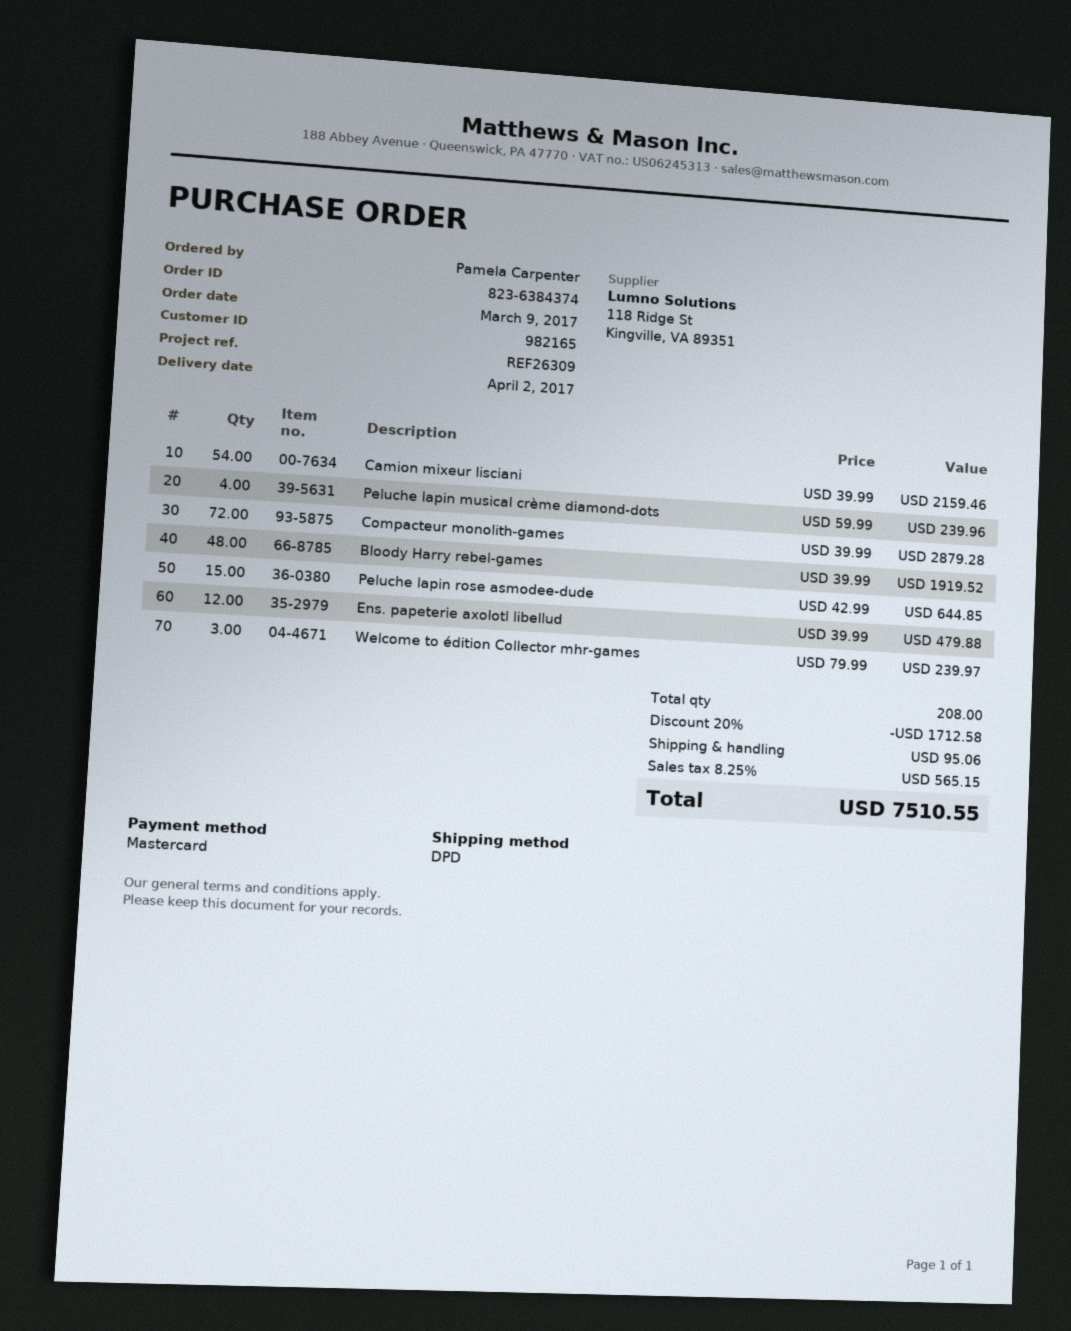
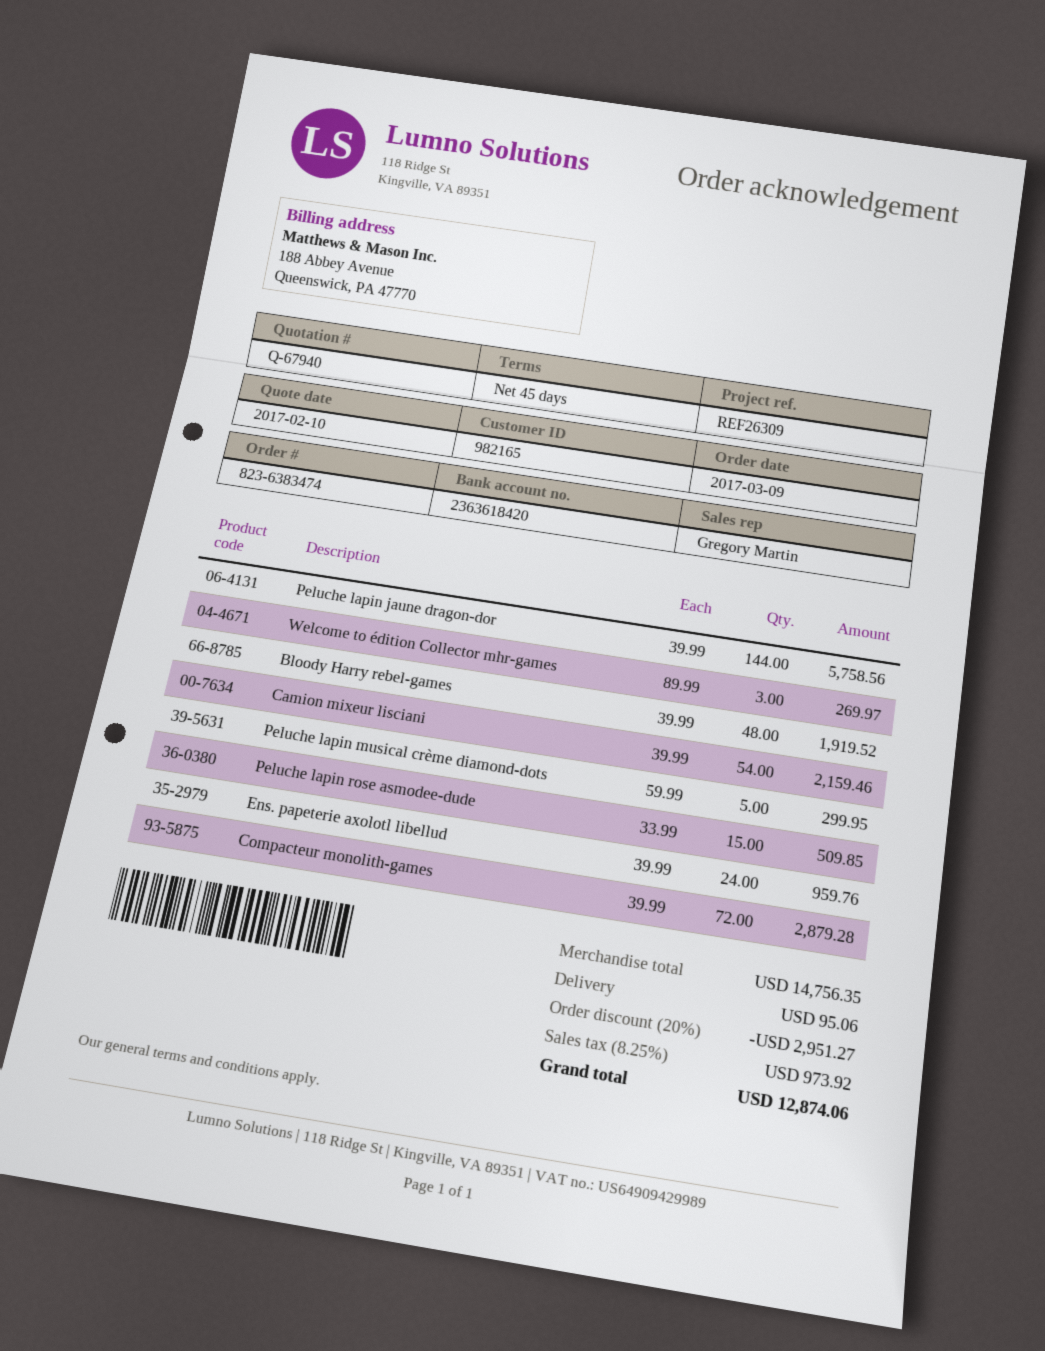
order number: 823-6384374 -> 823-6383474
Peluche lapin musical crème diamond-dots: 4 x 59.99 = 239.96 -> 5 x 59.99 = 299.95
Peluche lapin rose asmodee-dude: 15 x 42.99 = 644.85 -> 15 x 33.99 = 509.85
Ens. papeterie axolotl libellud: 12 x 39.99 = 479.88 -> 24 x 39.99 = 959.76
Welcome to édition Collector mhr-games: 3 x 79.99 = 239.97 -> 3 x 89.99 = 269.97
Peluche lapin jaune dragon-dor: none -> 144 x 39.99 = 5758.56
discount: 20% = 1712.58 -> 20% = 2951.27
tax: 8.25% = 565.15 -> 8.25% = 973.92
total: 7510.55 -> 12874.06

